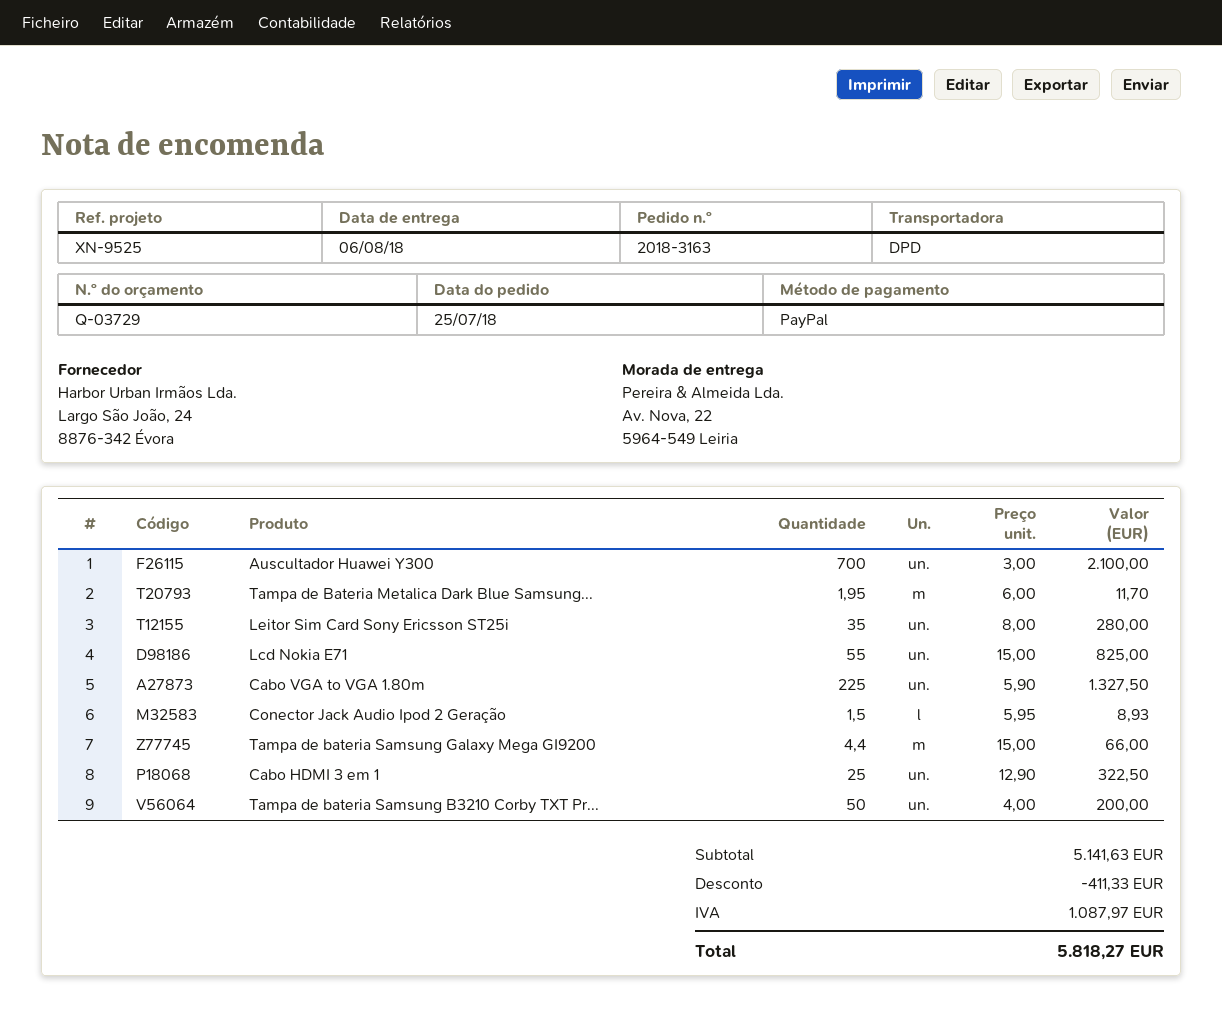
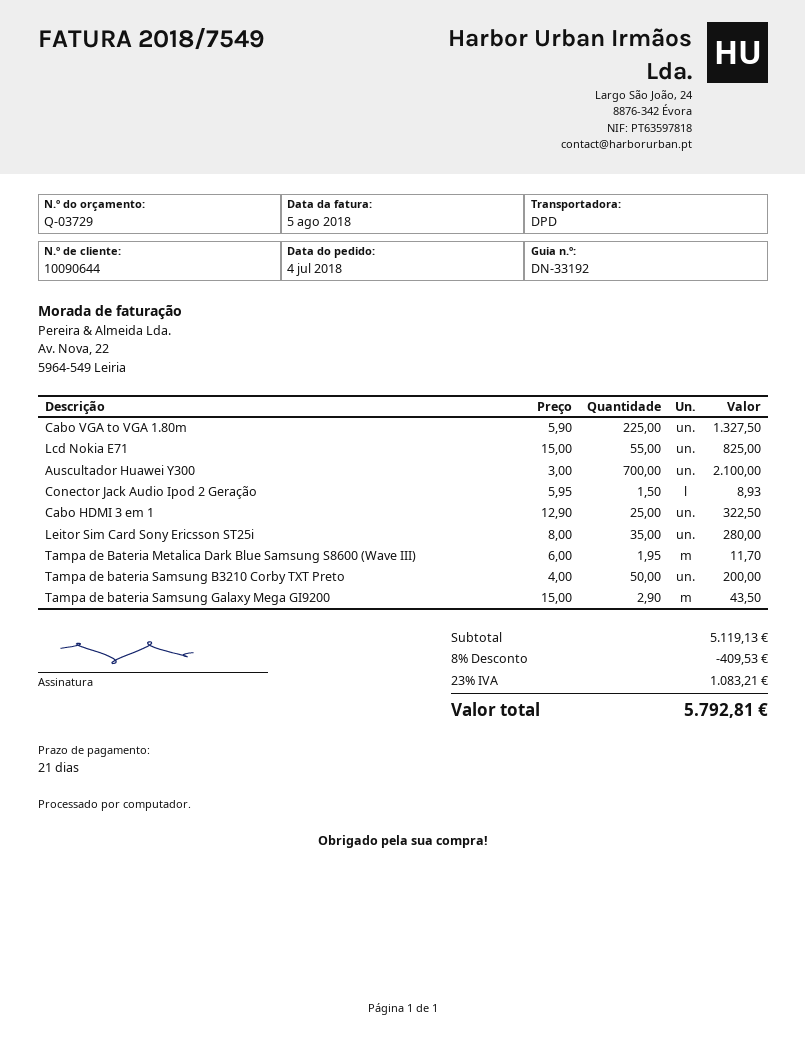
order date: 2018-07-25 -> 2018-07-04
Tampa de bateria Samsung Galaxy Mega GI9200: 4.4 x 15.00 = 66.00 -> 2.9 x 15.00 = 43.50
subtotal: 5141.63 -> 5119.13
discount: 411.33 -> 409.53
tax: 1087.97 -> 1083.21
total: 5818.27 -> 5792.81

